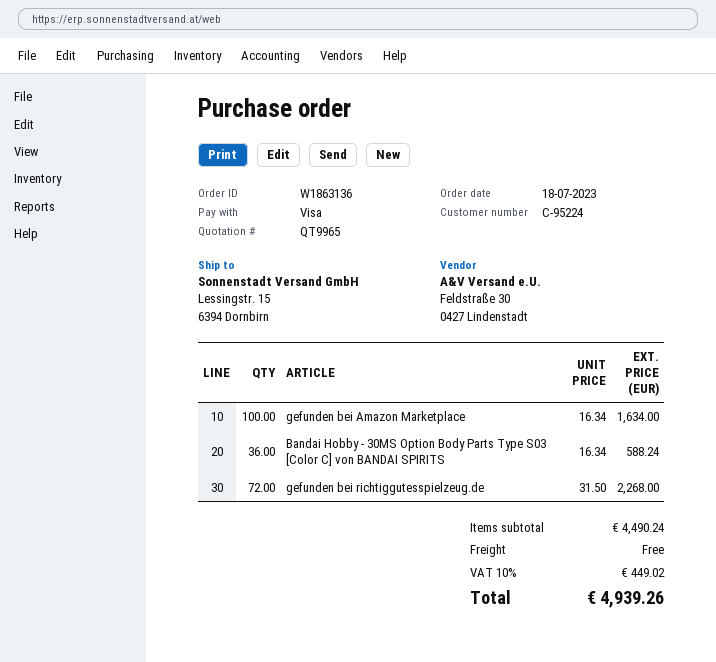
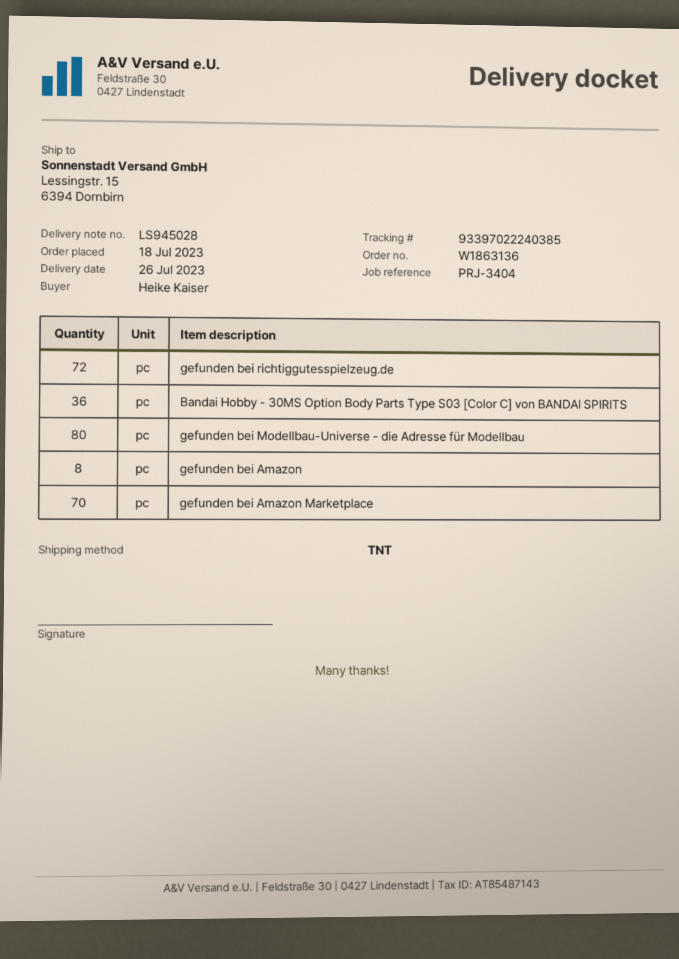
gefunden bei Amazon Marketplace: 100 -> 70
gefunden bei Modellbau-Universe - die Adresse für Modellbau: none -> 80
gefunden bei Amazon: none -> 8

